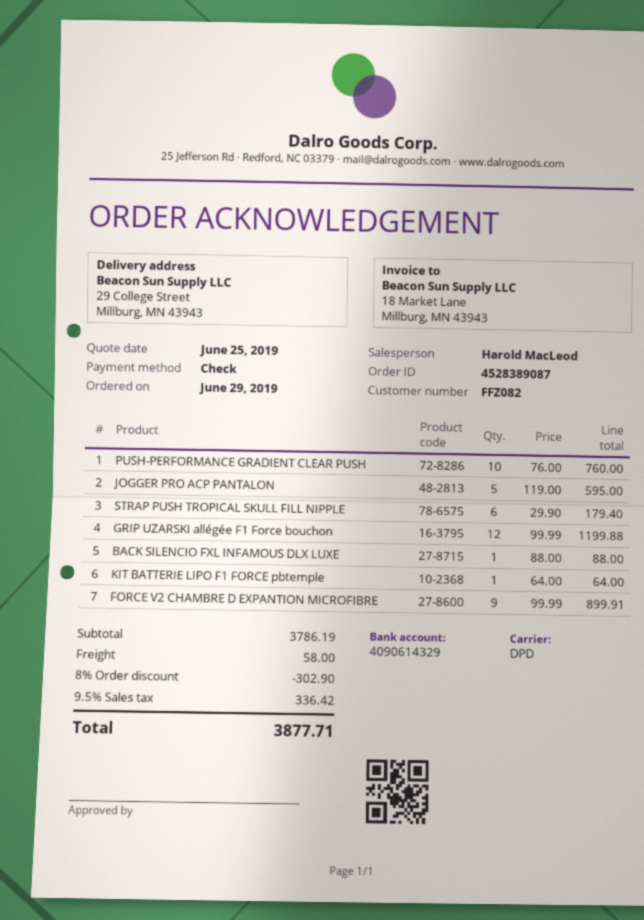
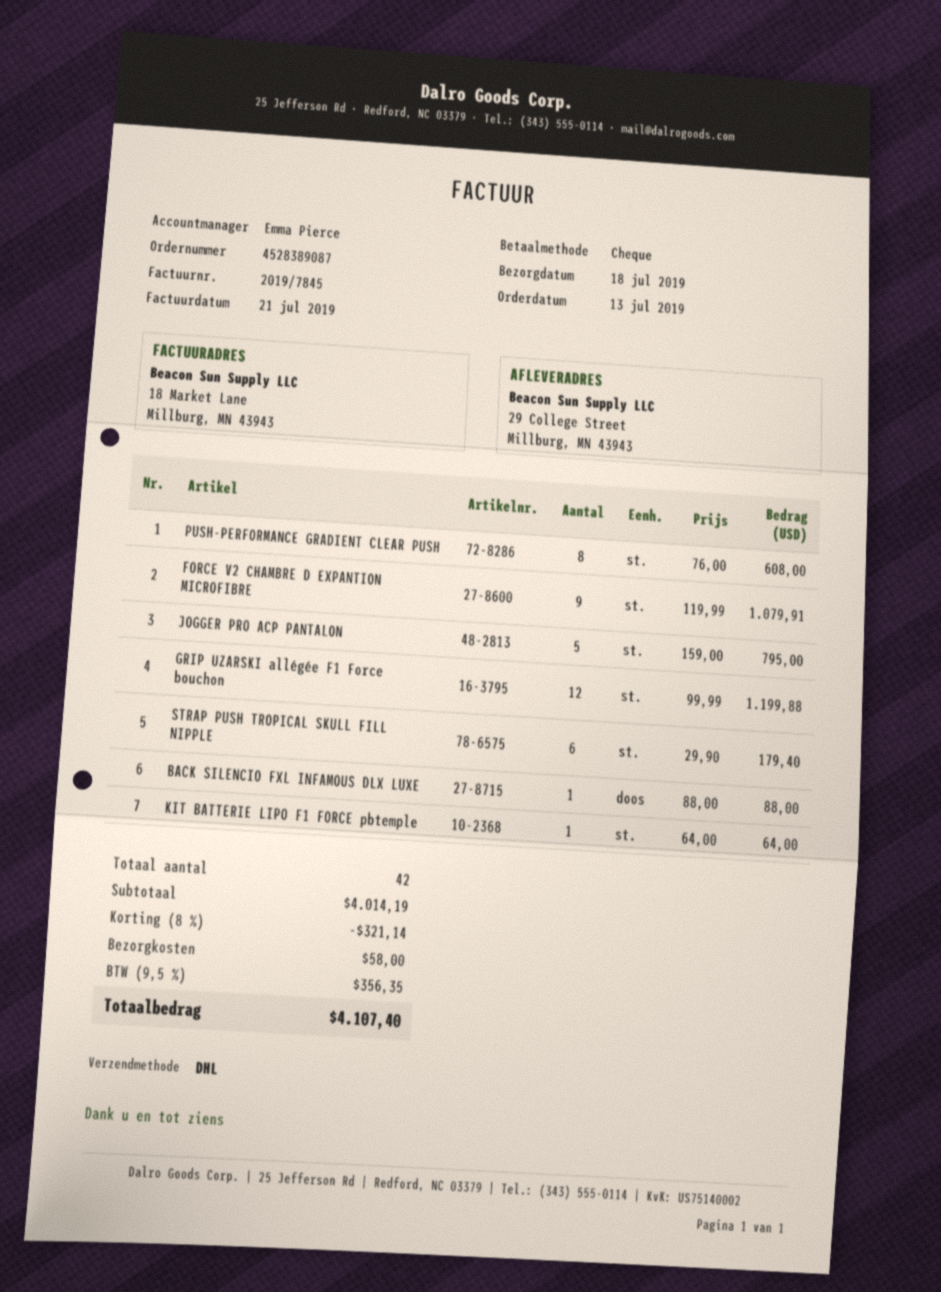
order date: 2019-06-29 -> 2019-07-13
sales rep: Harold MacLeod -> Emma Pierce
shipping method: DPD -> DHL
PUSH-PERFORMANCE GRADIENT CLEAR PUSH: 10 x 76.00 = 760.00 -> 8 x 76.00 = 608.00
JOGGER PRO ACP PANTALON: 5 x 119.00 = 595.00 -> 5 x 159.00 = 795.00
FORCE V2 CHAMBRE D EXPANTION MICROFIBRE: 9 x 99.99 = 899.91 -> 9 x 119.99 = 1079.91
subtotal: 3786.19 -> 4014.19
discount: 8% = 302.90 -> 8% = 321.14
tax: 9.5% = 336.42 -> 9.5% = 356.35
total: 3877.71 -> 4107.40

